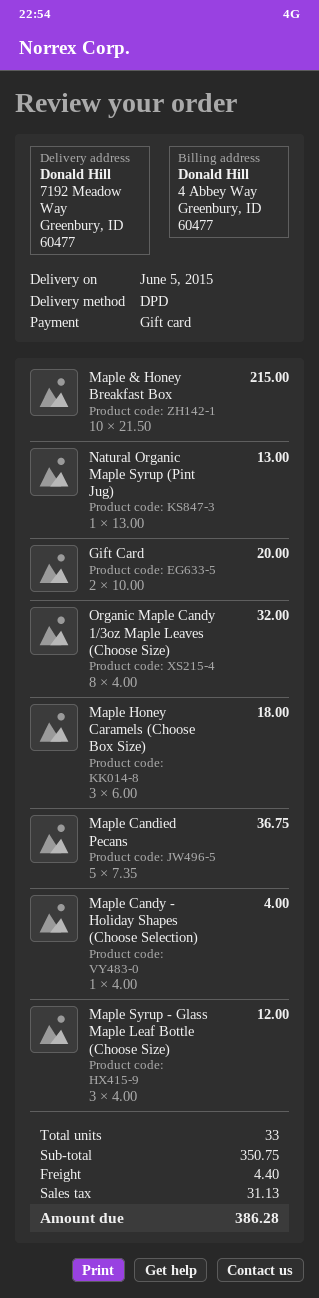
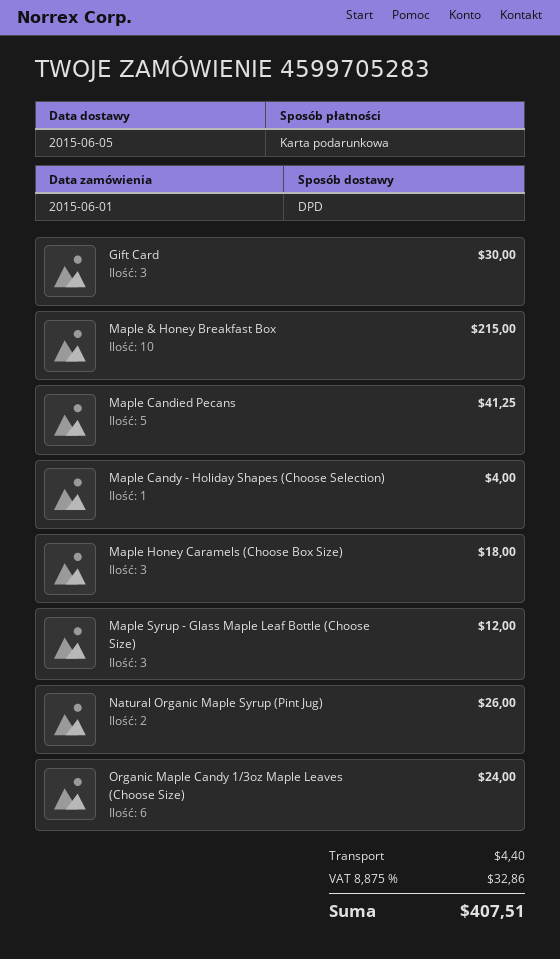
Natural Organic Maple Syrup (Pint Jug): 1 for 13.00 -> 2 for 26.00
Gift Card: 2 for 20.00 -> 3 for 30.00
Organic Maple Candy 1/3oz Maple Leaves (Choose Size): 8 for 32.00 -> 6 for 24.00
Maple Candied Pecans: 5 for 36.75 -> 5 for 41.25
tax: 31.13 -> 32.86
total: 386.28 -> 407.51

